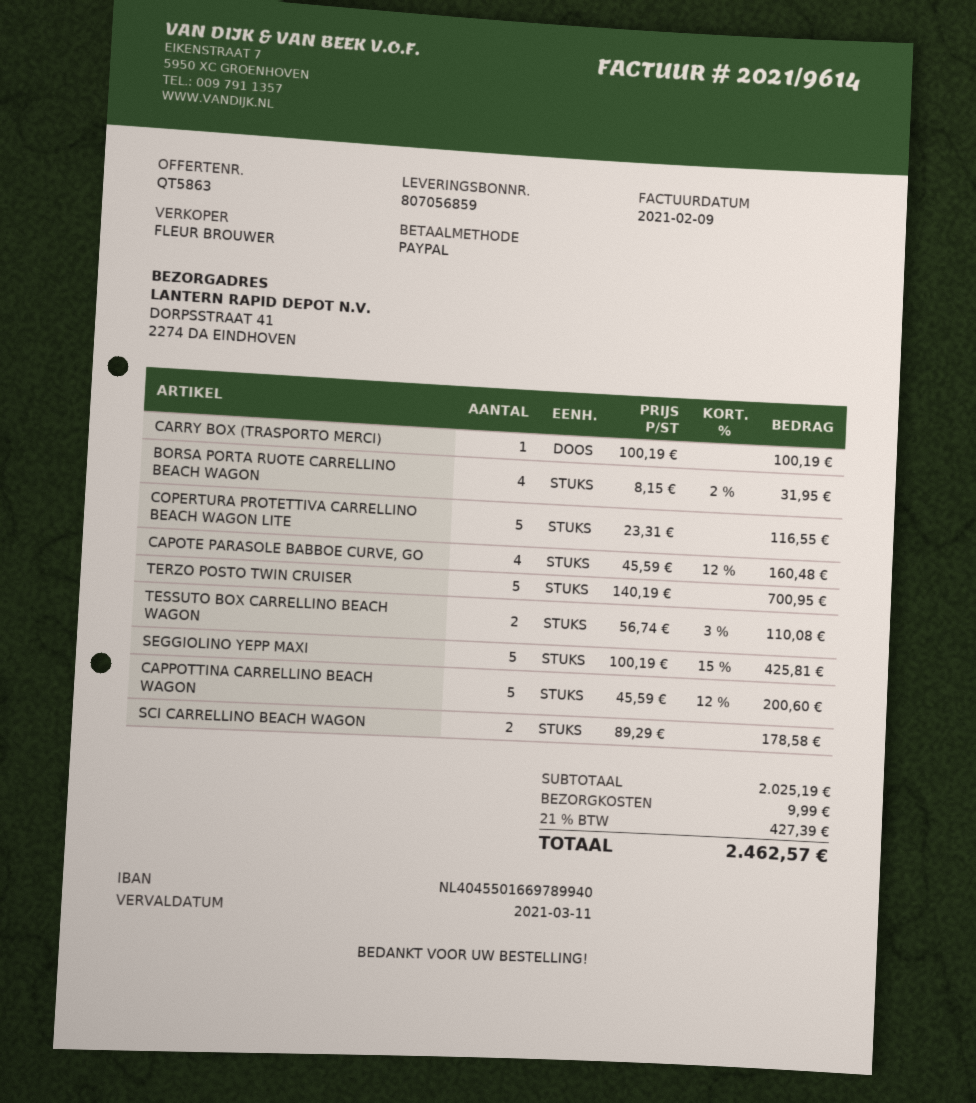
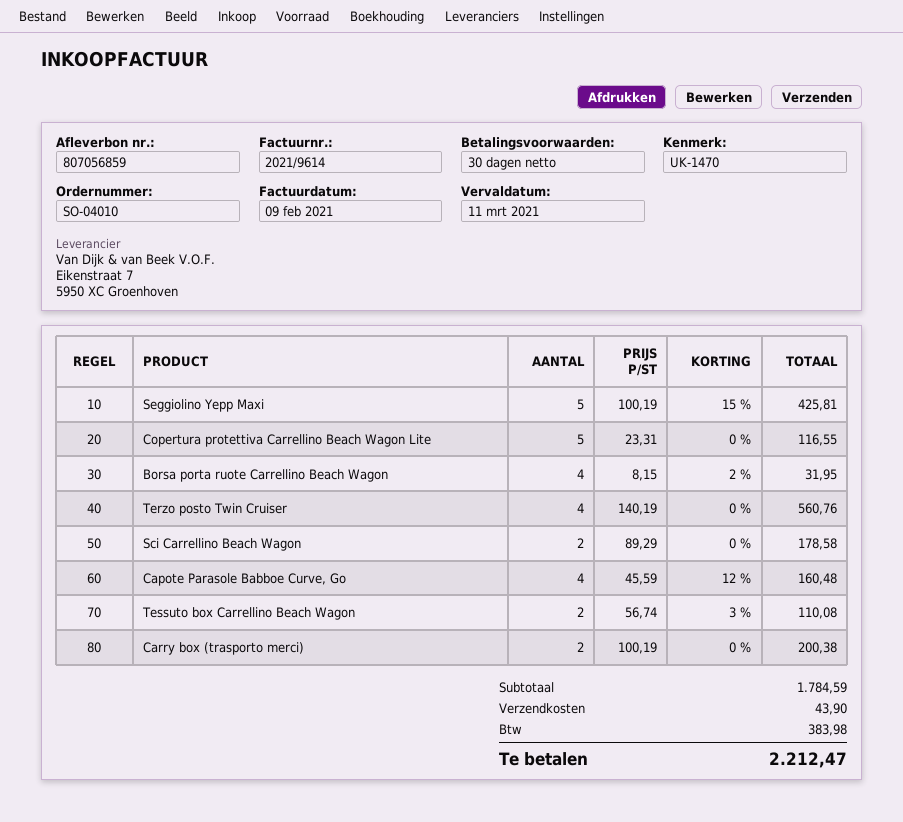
CARRY BOX (TRASPORTO MERCI): 1 x 100.19 = 100.19 -> 2 x 100.19 = 200.38
TERZO POSTO TWIN CRUISER: 5 x 140.19 = 700.95 -> 4 x 140.19 = 560.76
CAPPOTTINA CARRELLINO BEACH WAGON: 5 x 45.59 - 12% = 200.60 -> none
subtotal: 2025.19 -> 1784.59
shipping: 9.99 -> 43.90
tax: 427.39 -> 383.98
total: 2462.57 -> 2212.47

